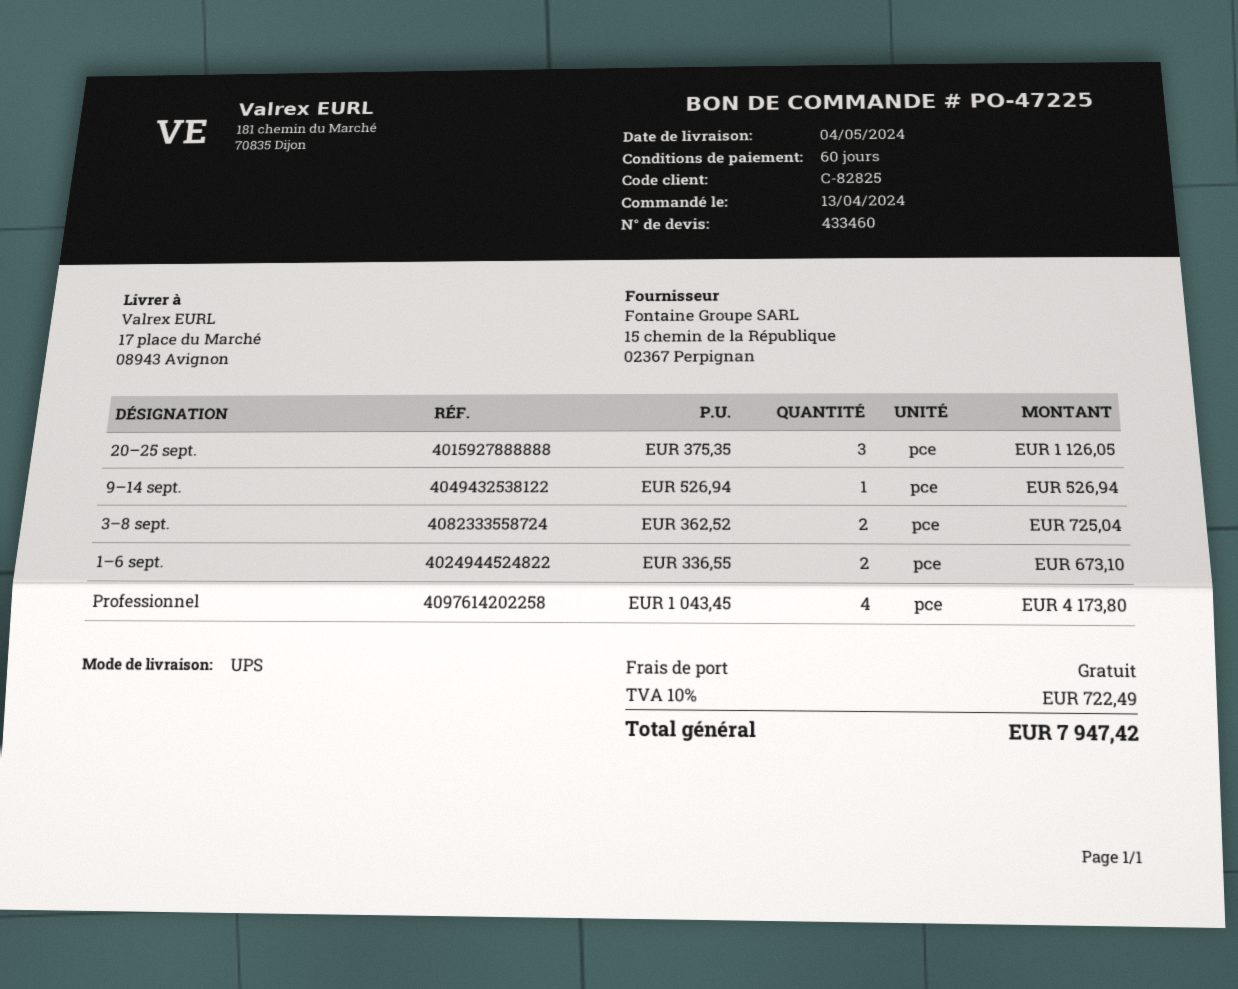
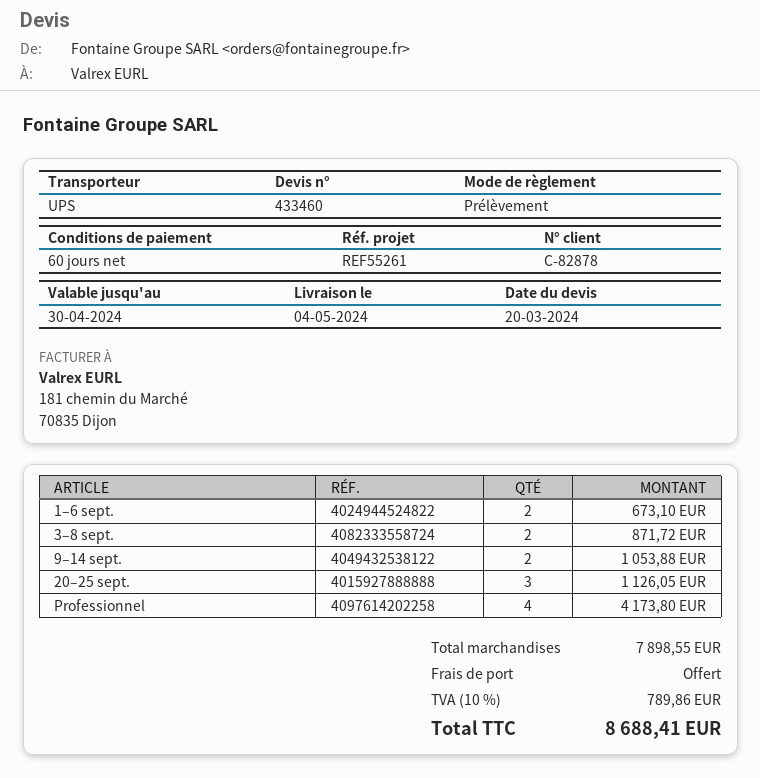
customer number: C-82825 -> C-82878
9–14 sept.: 1 for 526.94 -> 2 for 1053.88
3–8 sept.: 2 for 725.04 -> 2 for 871.72
tax: 10% = 722.49 -> 10% = 789.86
total: 7947.42 -> 8688.41

